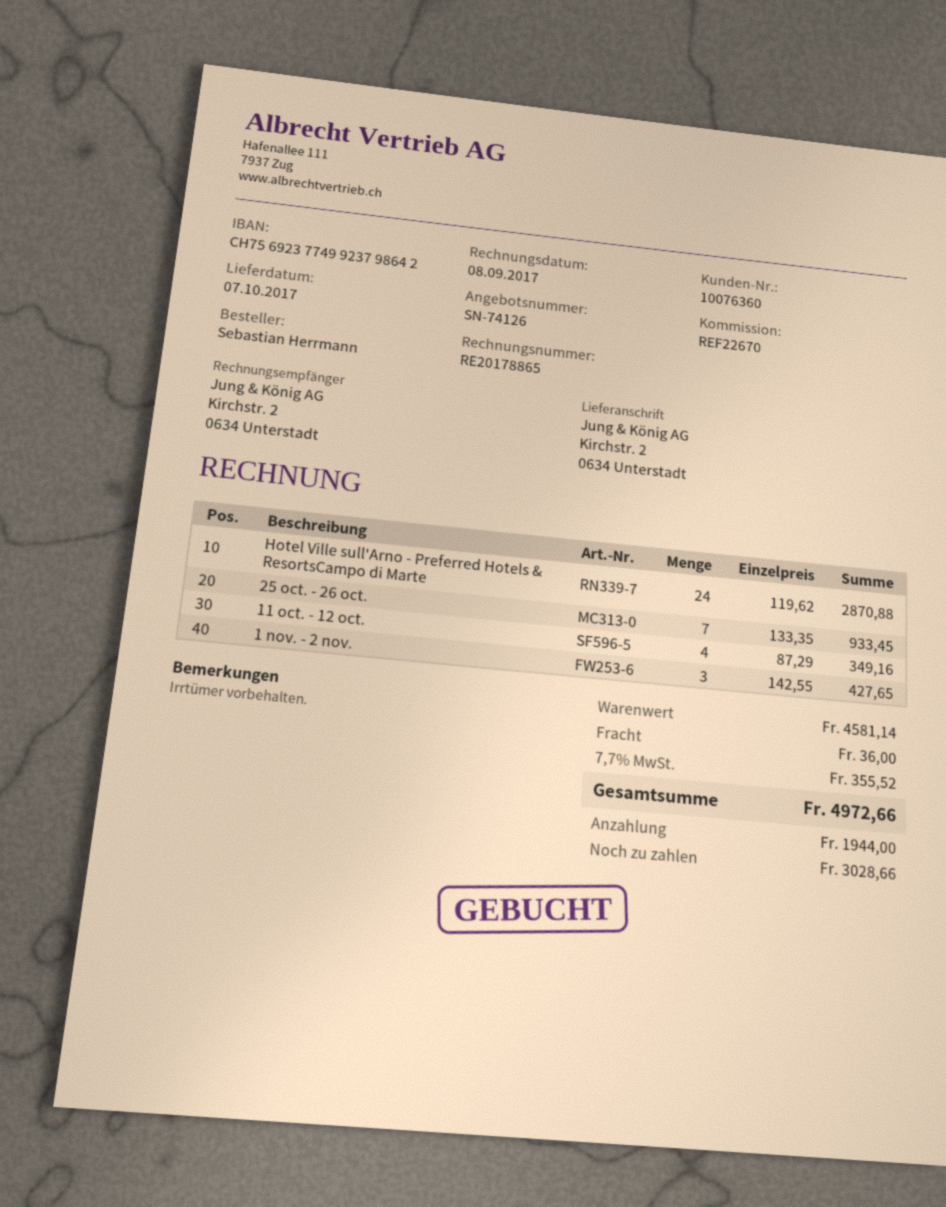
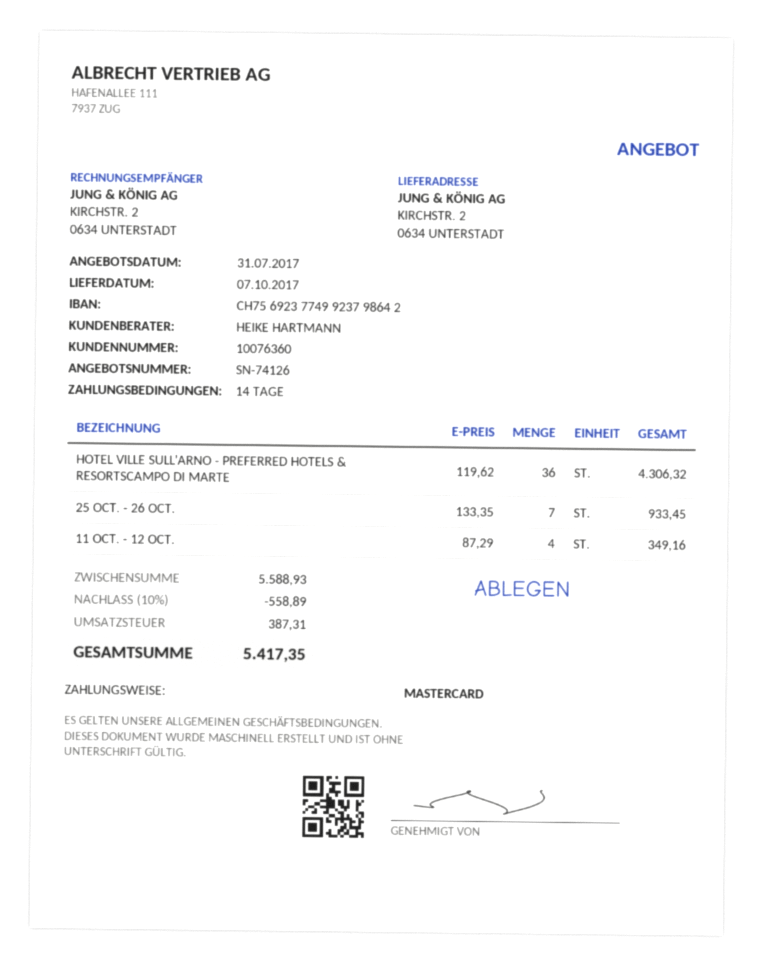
Hotel Ville sull'Arno - Preferred Hotels & ResortsCampo di Marte: 24 x 119.62 = 2870.88 -> 36 x 119.62 = 4306.32
1 nov. - 2 nov.: 3 x 142.55 = 427.65 -> none
subtotal: 4581.14 -> 5588.93
discount: none -> 10% = 558.89
shipping: 36.00 -> none
tax: 355.52 -> 387.31
total: 4972.66 -> 5417.35

